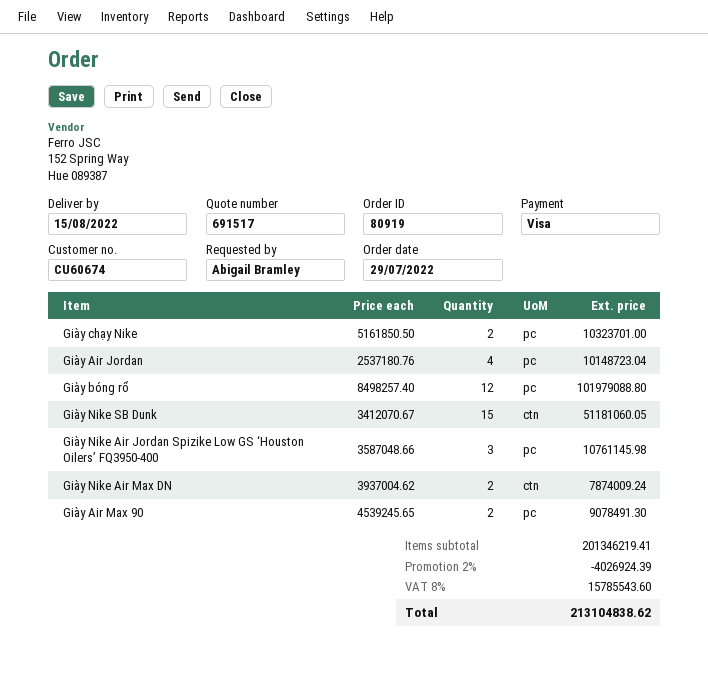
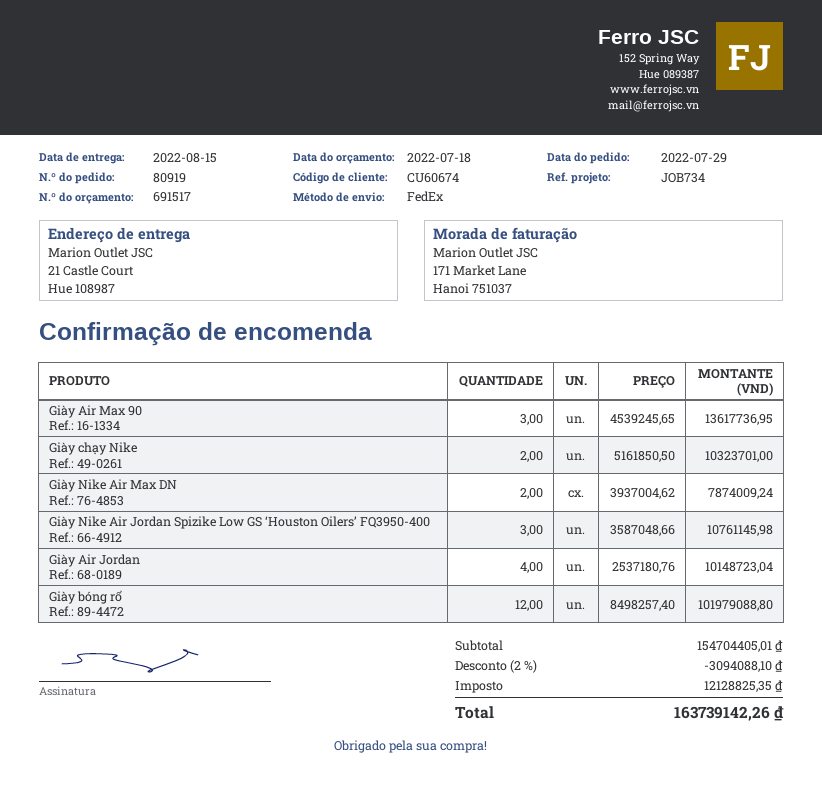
Giày Nike SB Dunk: 15 x 3412070.67 = 51181060.05 -> none
Giày Air Max 90: 2 x 4539245.65 = 9078491.30 -> 3 x 4539245.65 = 13617736.95
subtotal: 201346219.41 -> 154704405.01
discount: 2% = 4026924.39 -> 2% = 3094088.10
tax: 15785543.60 -> 12128825.35
total: 213104838.62 -> 163739142.26

